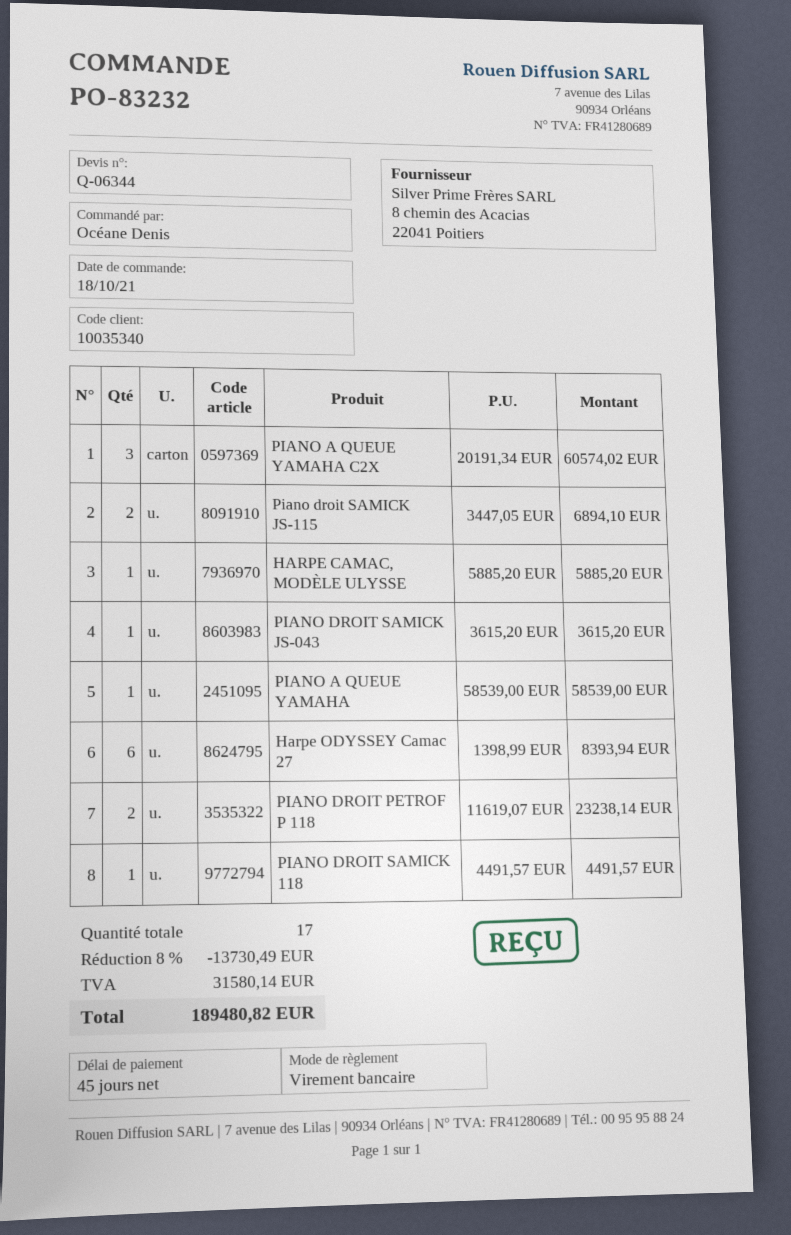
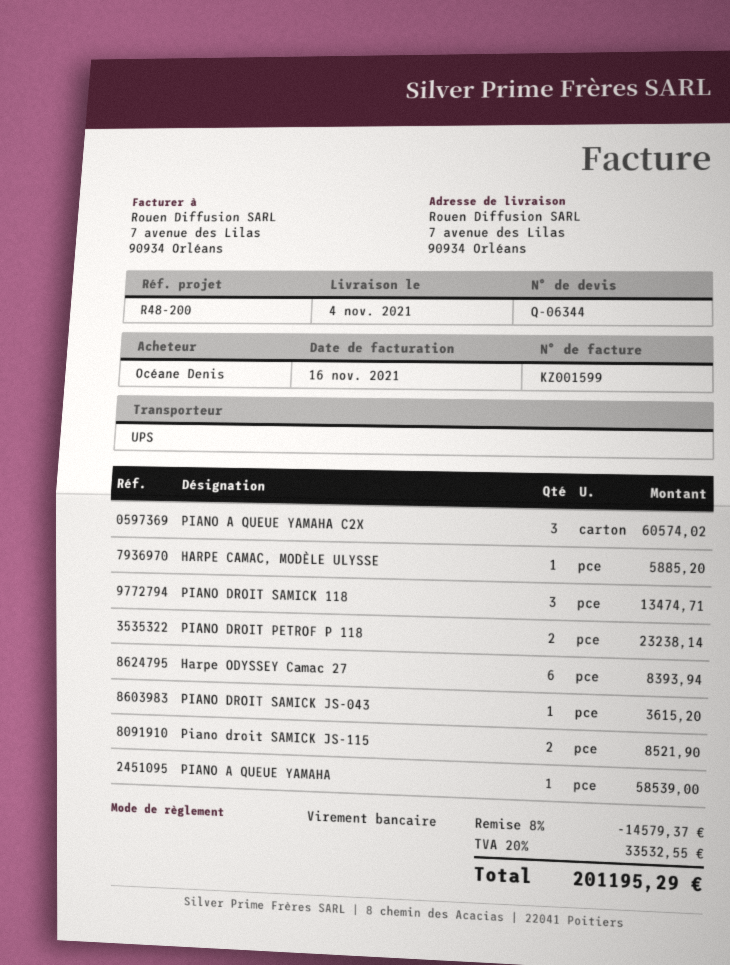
Piano droit SAMICK JS-115: 2 for 6894.10 -> 2 for 8521.90
PIANO DROIT SAMICK 118: 1 for 4491.57 -> 3 for 13474.71
discount: 8% = 13730.49 -> 8% = 14579.37
tax: 31580.14 -> 33532.55
total: 189480.82 -> 201195.29

